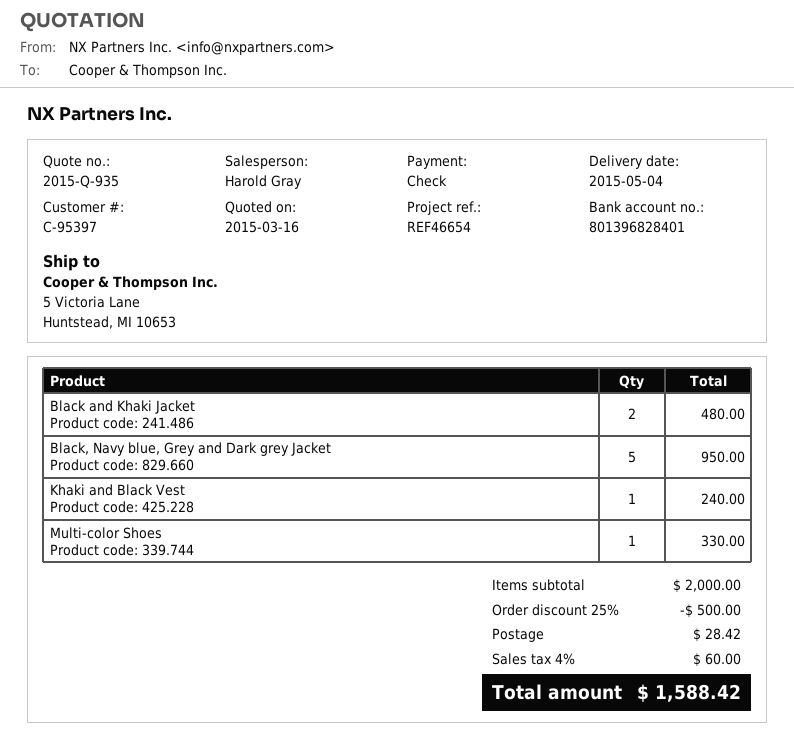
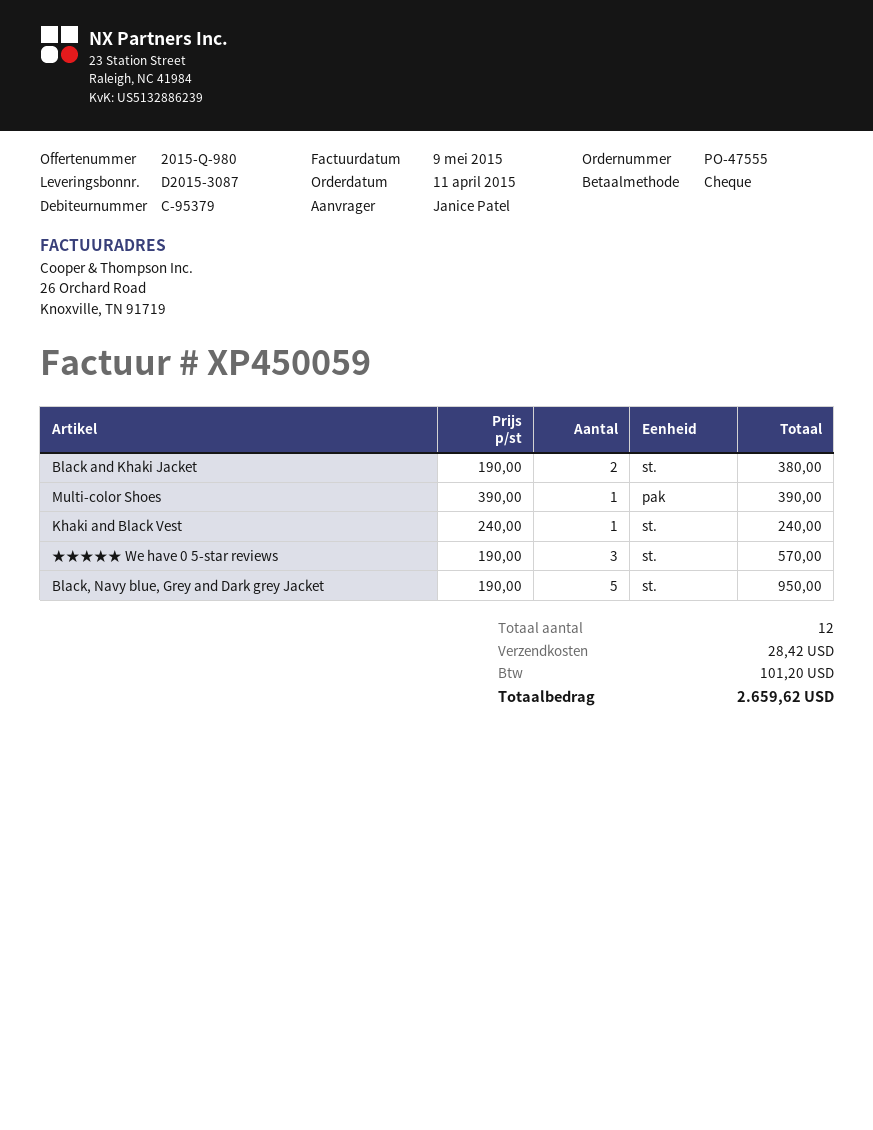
quote number: 2015-Q-935 -> 2015-Q-980
customer number: C-95397 -> C-95379
Black and Khaki Jacket: 2 for 480.00 -> 2 for 380.00
Multi-color Shoes: 1 for 330.00 -> 1 for 390.00
★★★★★ We have 0 5-star reviews: none -> 3 for 570.00
discount: 25% = 500.00 -> none
tax: 60.00 -> 101.20
total: 1588.42 -> 2659.62

